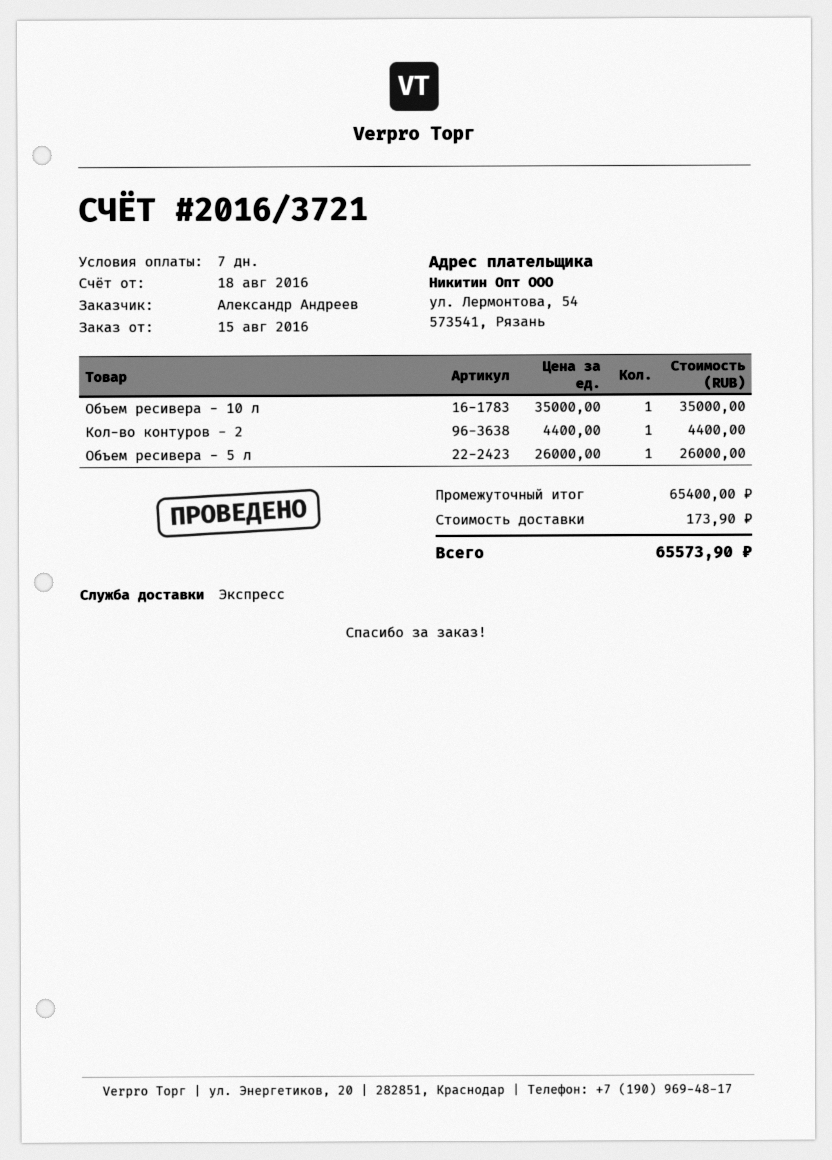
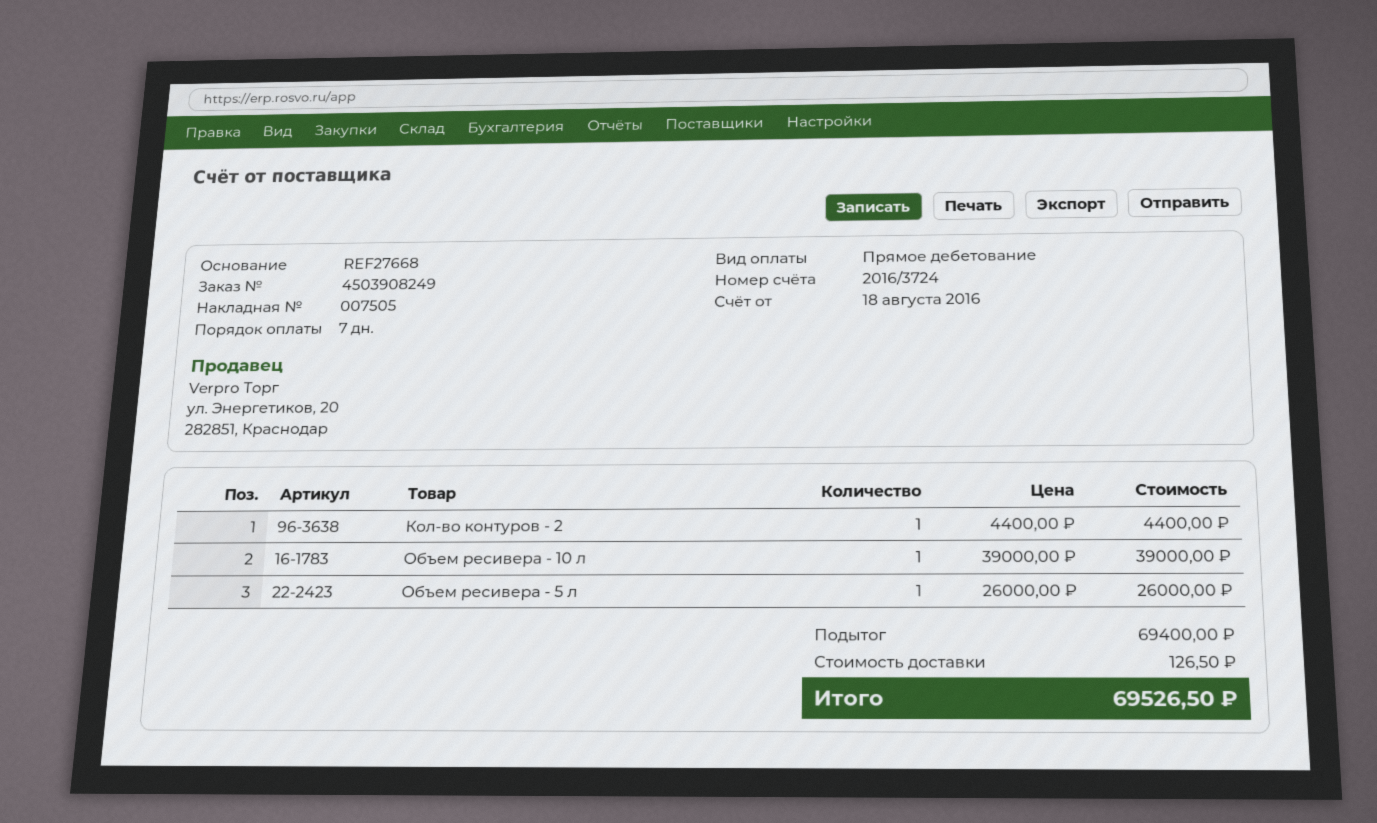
invoice number: 2016/3721 -> 2016/3724
Объем ресивера - 10 л: 1 x 35000.00 = 35000.00 -> 1 x 39000.00 = 39000.00
subtotal: 65400.00 -> 69400.00
shipping: 173.90 -> 126.50
total: 65573.90 -> 69526.50

